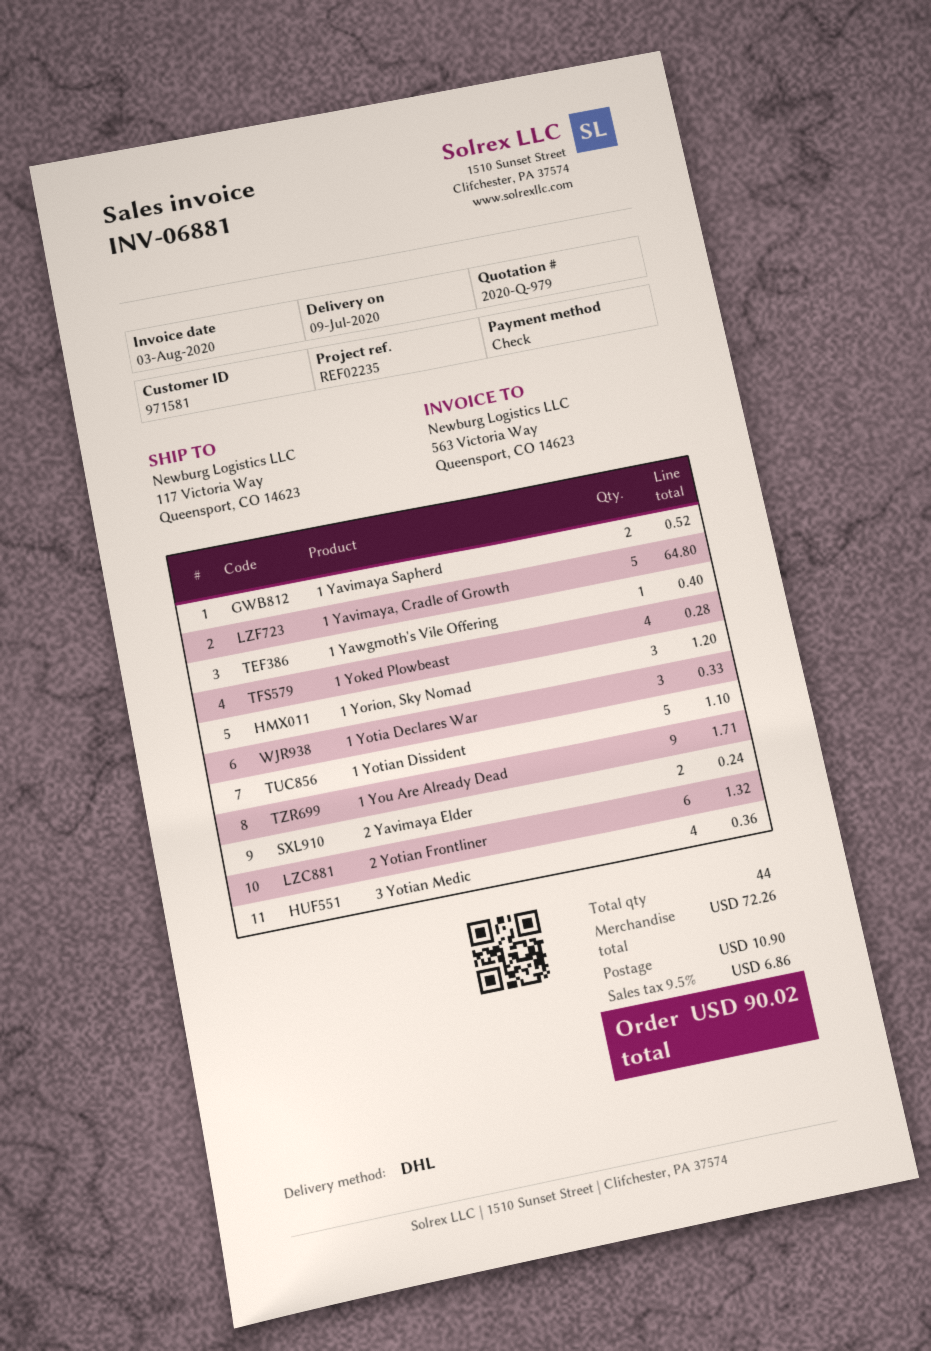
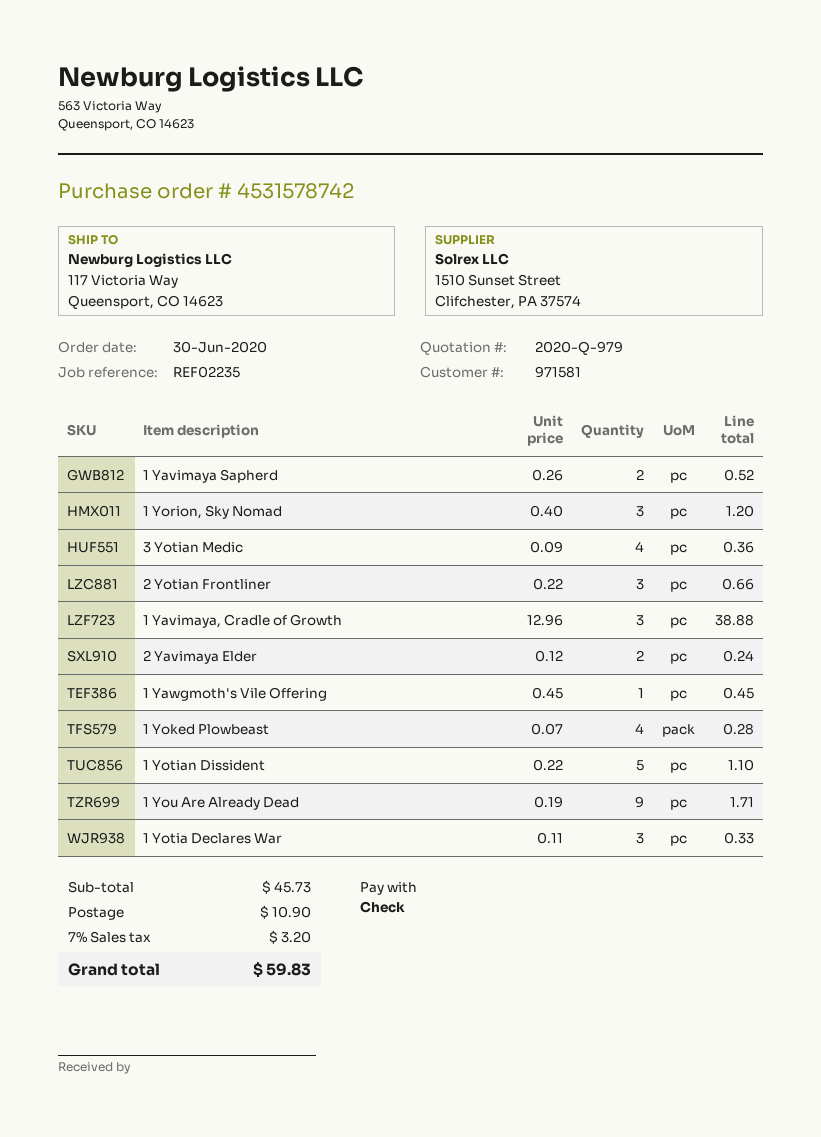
1 Yavimaya, Cradle of Growth: 5 for 64.80 -> 3 for 38.88
1 Yawgmoth's Vile Offering: 1 for 0.40 -> 1 for 0.45
2 Yotian Frontliner: 6 for 1.32 -> 3 for 0.66
subtotal: 72.26 -> 45.73
tax: 9.5% = 6.86 -> 7% = 3.20
total: 90.02 -> 59.83

